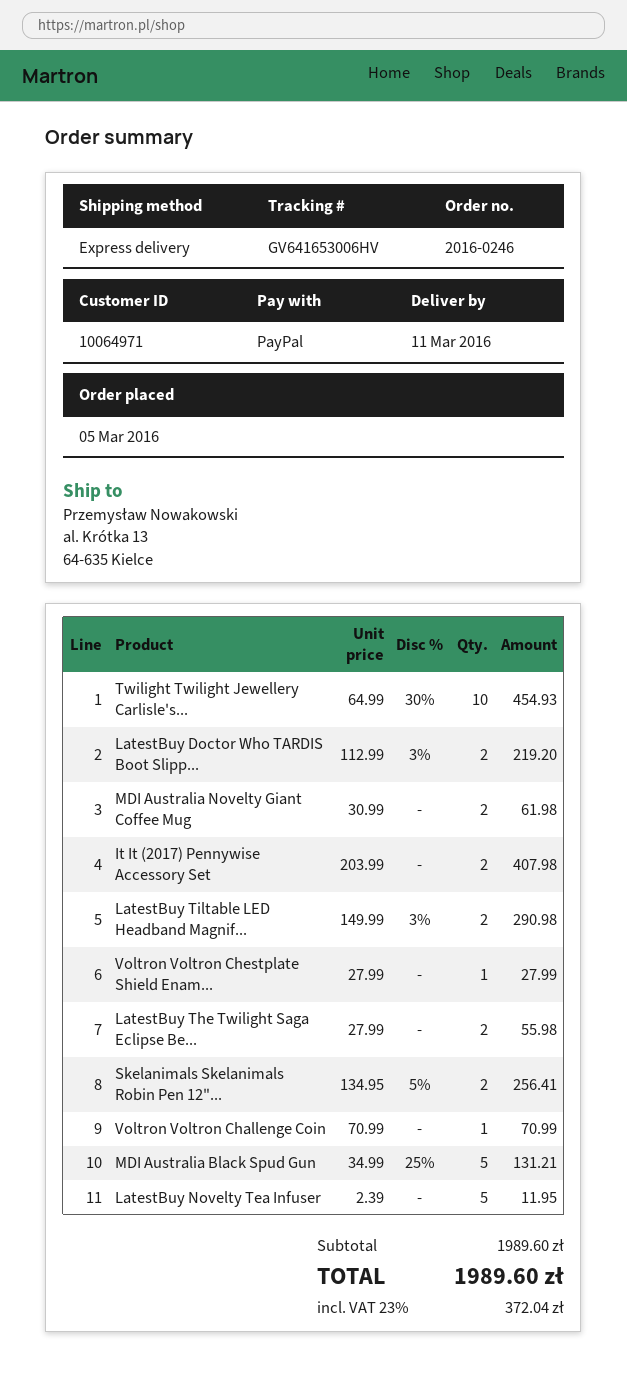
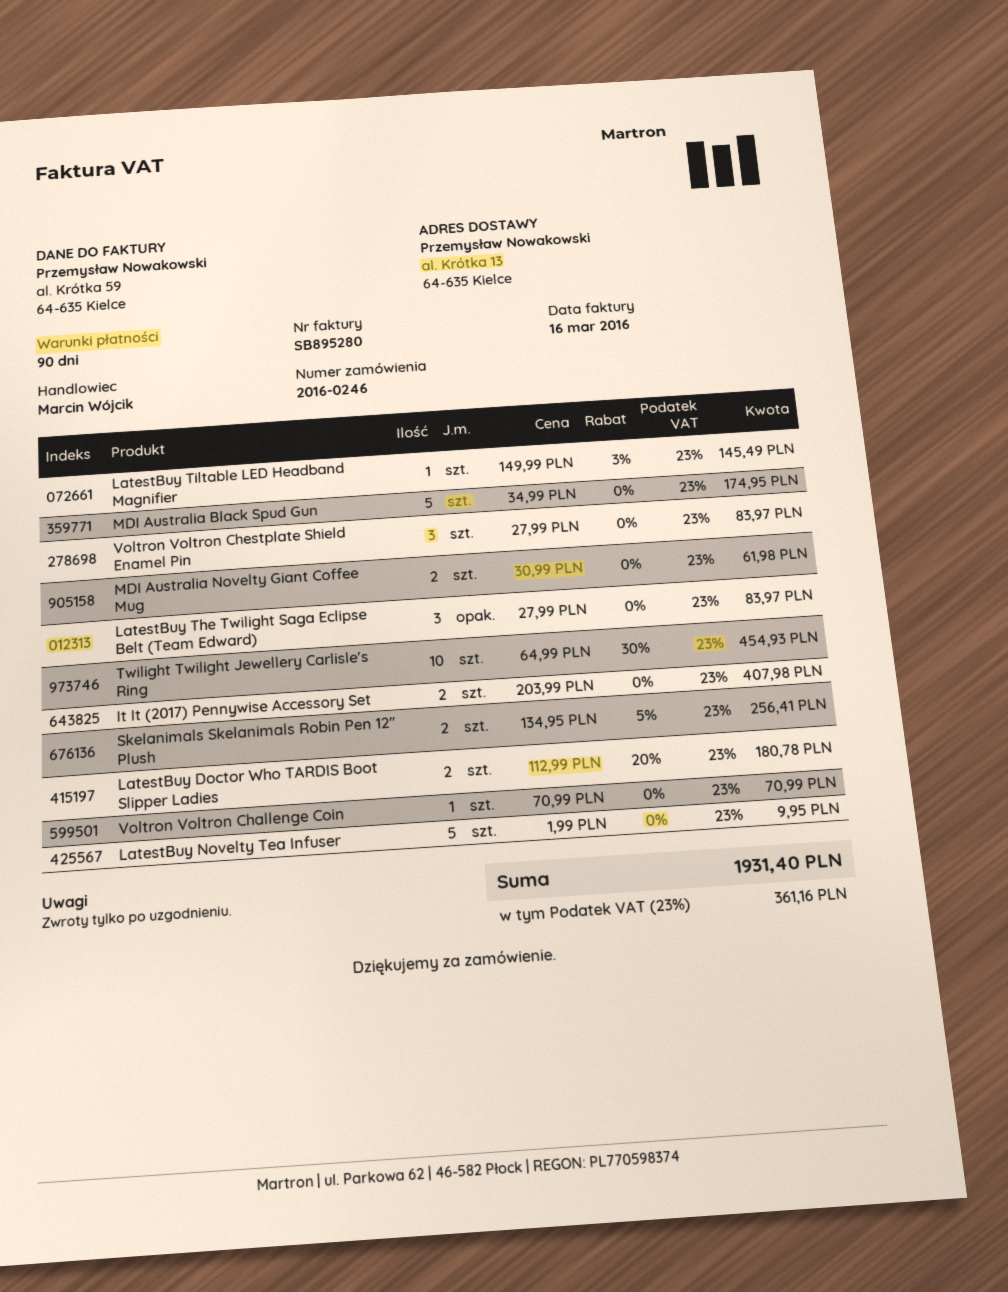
LatestBuy Doctor Who TARDIS Boot Slipp...: 2 x 112.99 - 3% = 219.20 -> 2 x 112.99 - 20% = 180.78
LatestBuy Tiltable LED Headband Magnif...: 2 x 149.99 - 3% = 290.98 -> 1 x 149.99 - 3% = 145.49
Voltron Voltron Chestplate Shield Enam...: 1 x 27.99 = 27.99 -> 3 x 27.99 = 83.97
LatestBuy The Twilight Saga Eclipse Be...: 2 x 27.99 = 55.98 -> 3 x 27.99 = 83.97
MDI Australia Black Spud Gun: 5 x 34.99 - 25% = 131.21 -> 5 x 34.99 = 174.95
LatestBuy Novelty Tea Infuser: 5 x 2.39 = 11.95 -> 5 x 1.99 = 9.95
tax: 23% = 372.04 -> 23% = 361.16
total: 1989.60 -> 1931.40

